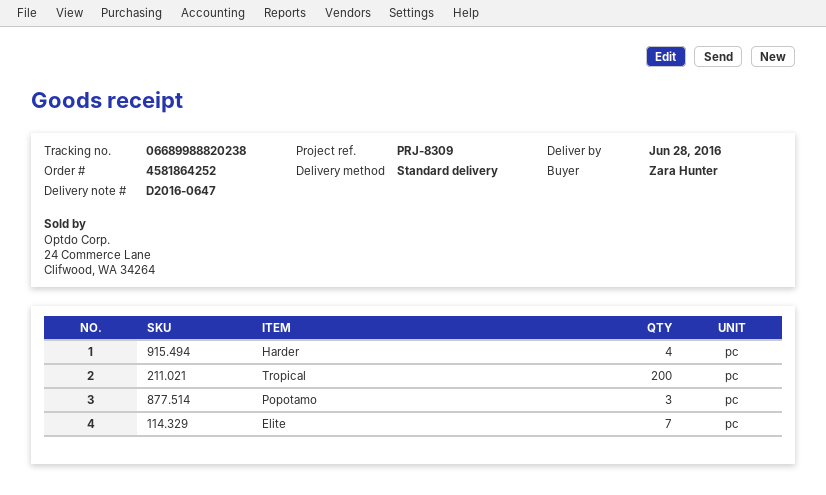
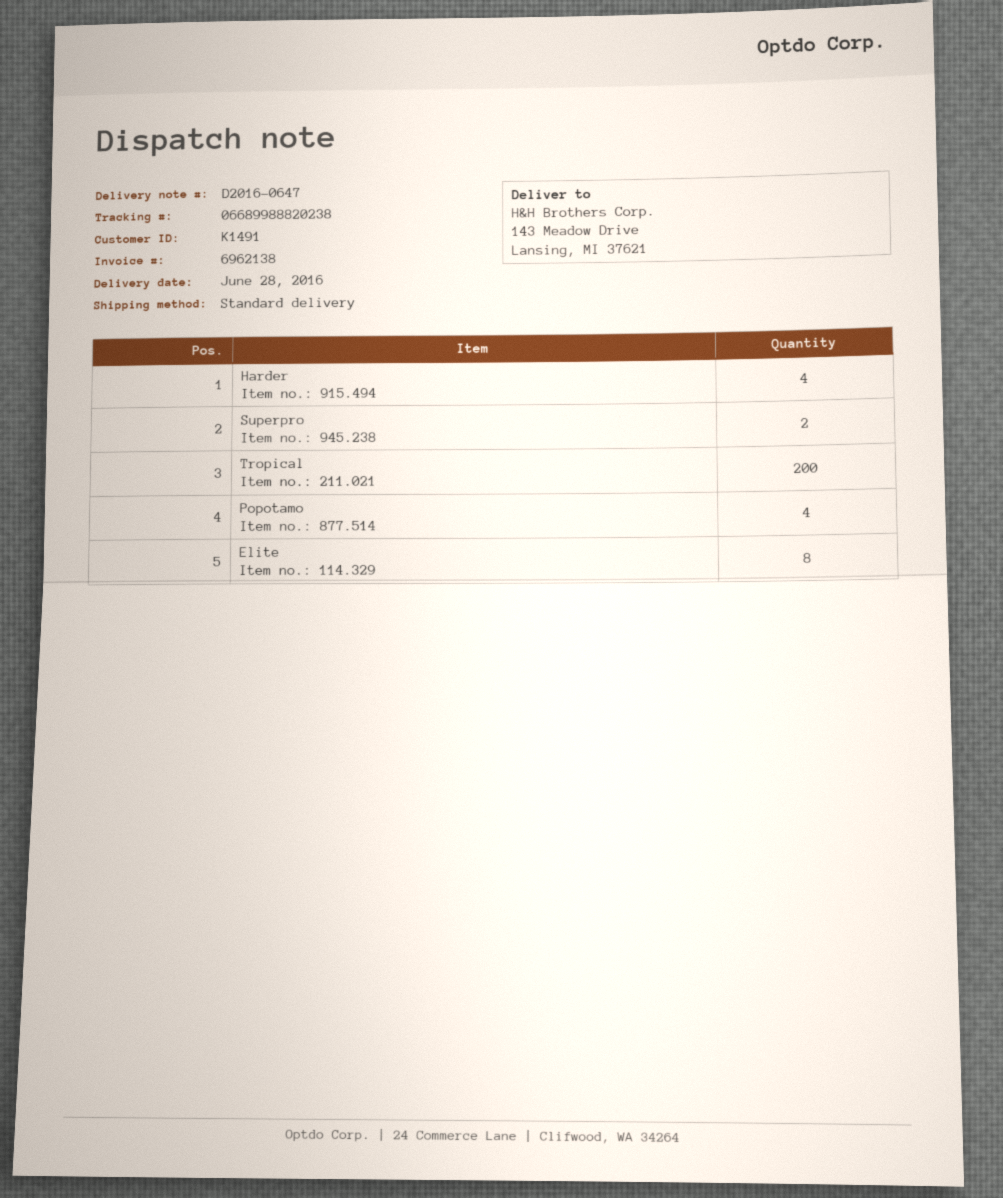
Popotamo: 3 -> 4
Elite: 7 -> 8
Superpro: none -> 2

